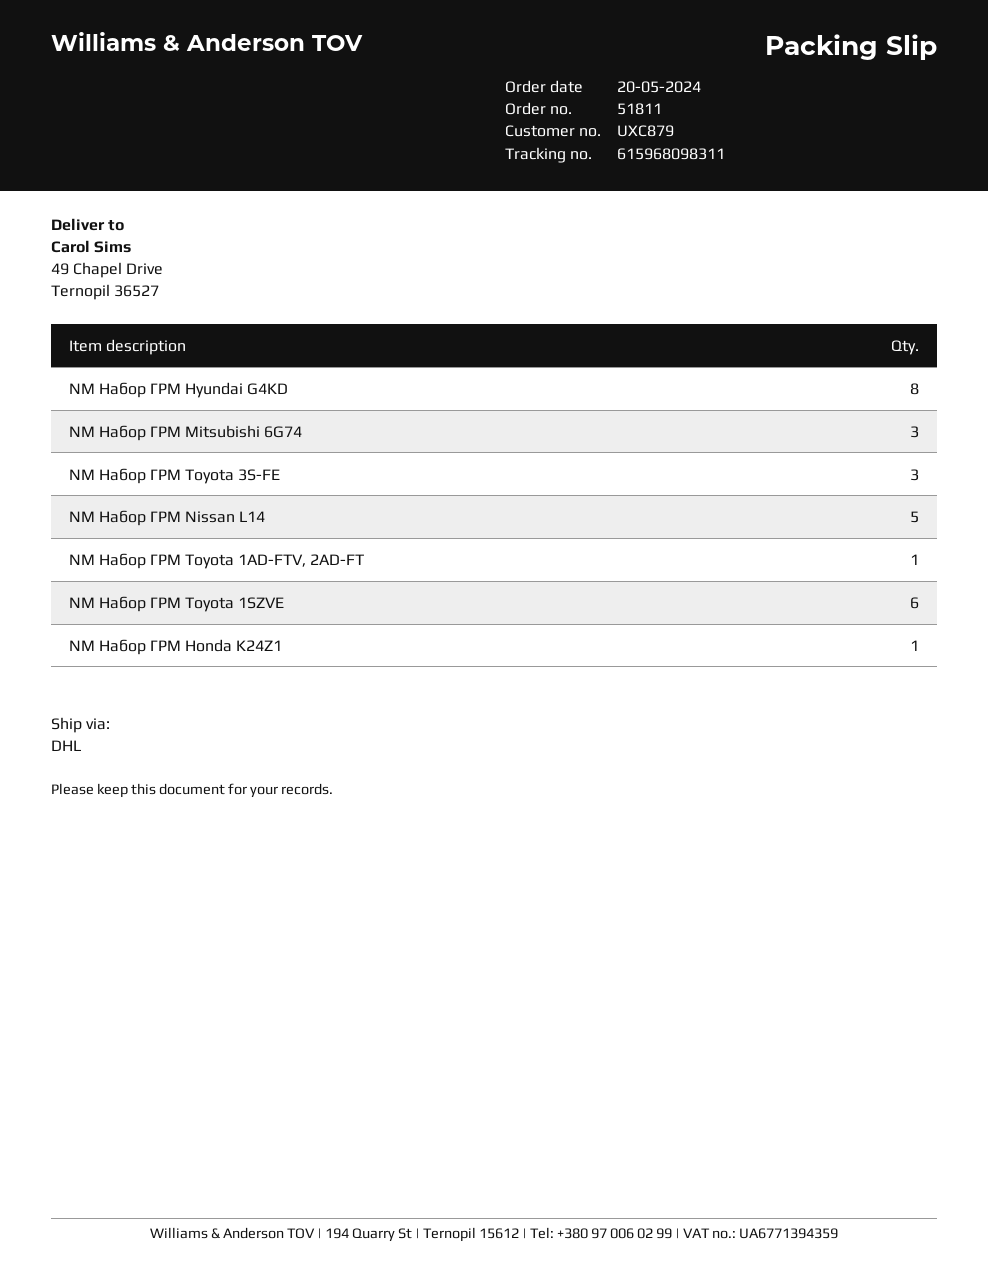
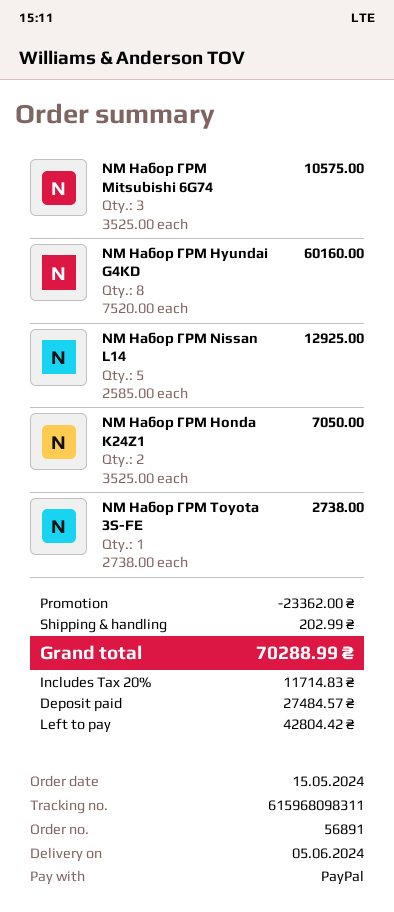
order number: 51811 -> 56891
order date: 2024-05-20 -> 2024-05-15
NM Набор ГРМ Toyota 3S-FE: 3 -> 1
NM Набор ГРМ Toyota 1AD-FTV, 2AD-FT: 1 -> none
NM Набор ГРМ Toyota 1SZVE: 6 -> none
NM Набор ГРМ Honda K24Z1: 1 -> 2

